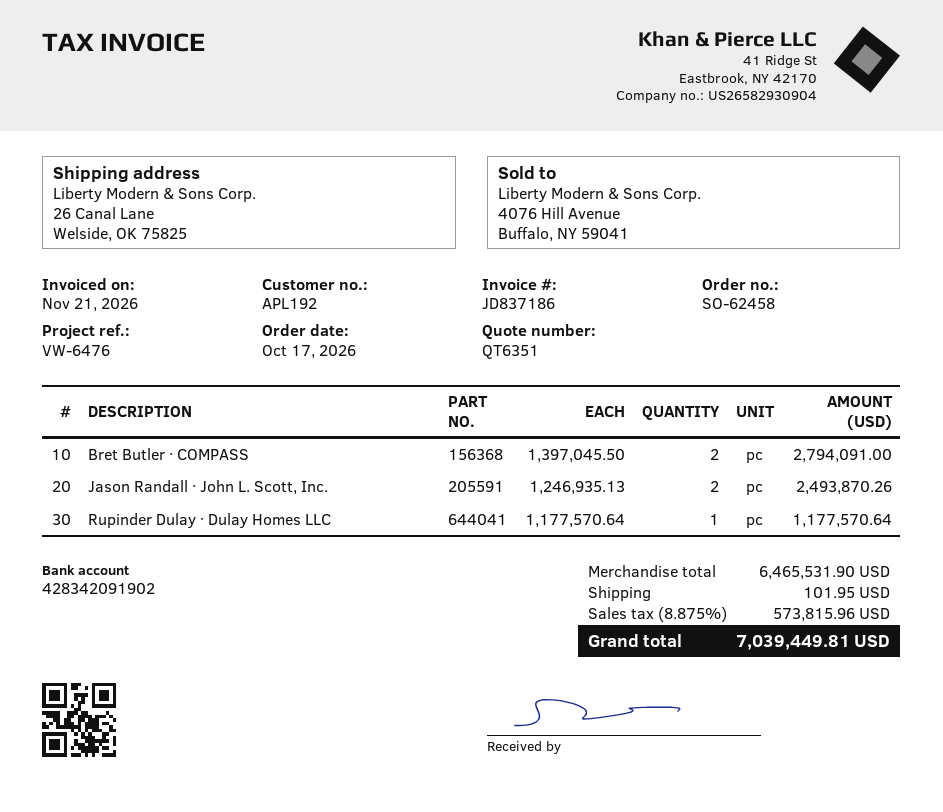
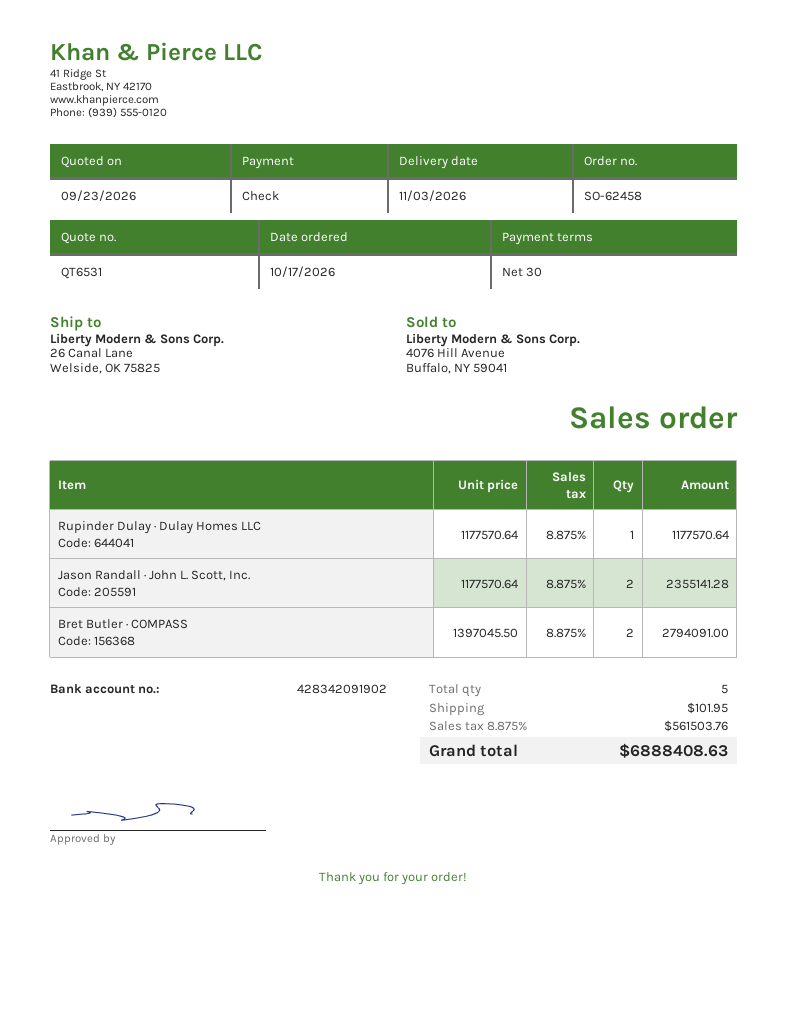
quote number: QT6351 -> QT6531
Jason Randall · John L. Scott, Inc.: 2 x 1246935.13 = 2493870.26 -> 2 x 1177570.64 = 2355141.28
tax: 8.875% = 573815.96 -> 8.875% = 561503.76
total: 7039449.81 -> 6888408.63

